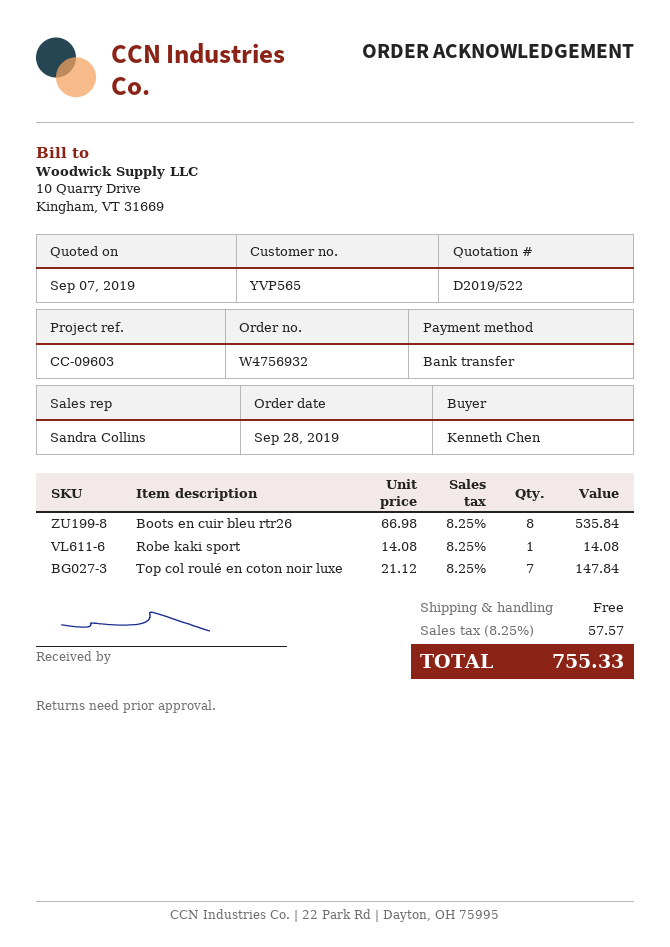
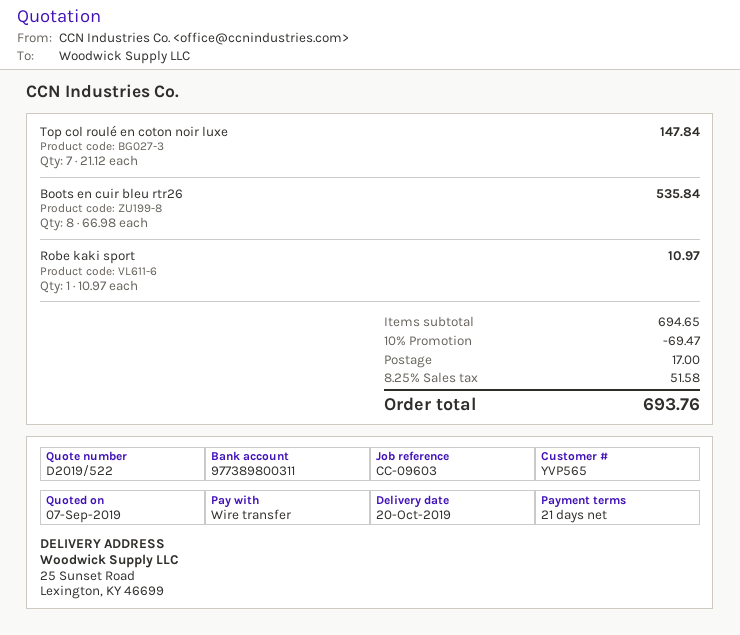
Robe kaki sport: 1 x 14.08 = 14.08 -> 1 x 10.97 = 10.97
discount: none -> 10% = 69.47
shipping: 0.00 -> 17.00
tax: 8.25% = 57.57 -> 8.25% = 51.58
total: 755.33 -> 693.76

